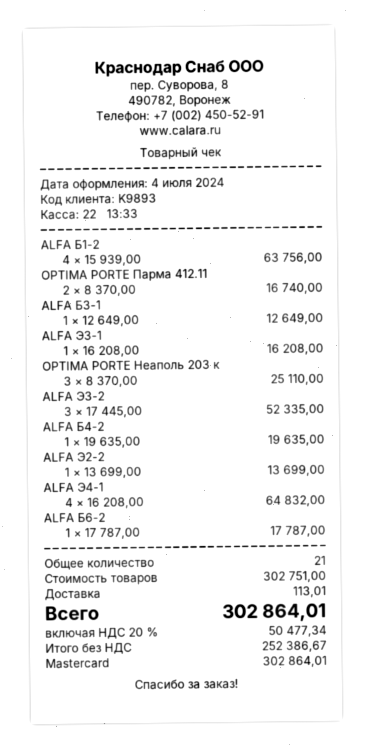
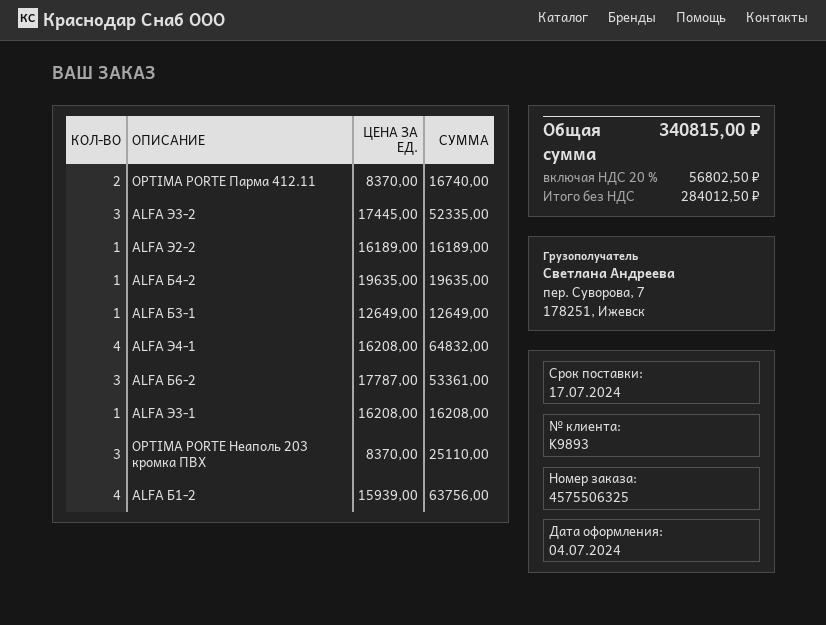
ALFA Э2-2: 1 x 13699.00 = 13699.00 -> 1 x 16189.00 = 16189.00
ALFA Б6-2: 1 x 17787.00 = 17787.00 -> 3 x 17787.00 = 53361.00
shipping: 113.01 -> none
net: 252386.67 -> 284012.50
tax: 20% = 50477.34 -> 20% = 56802.50
total: 302864.01 -> 340815.00

